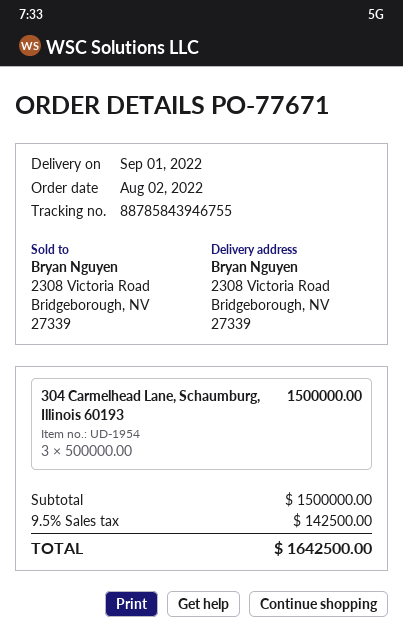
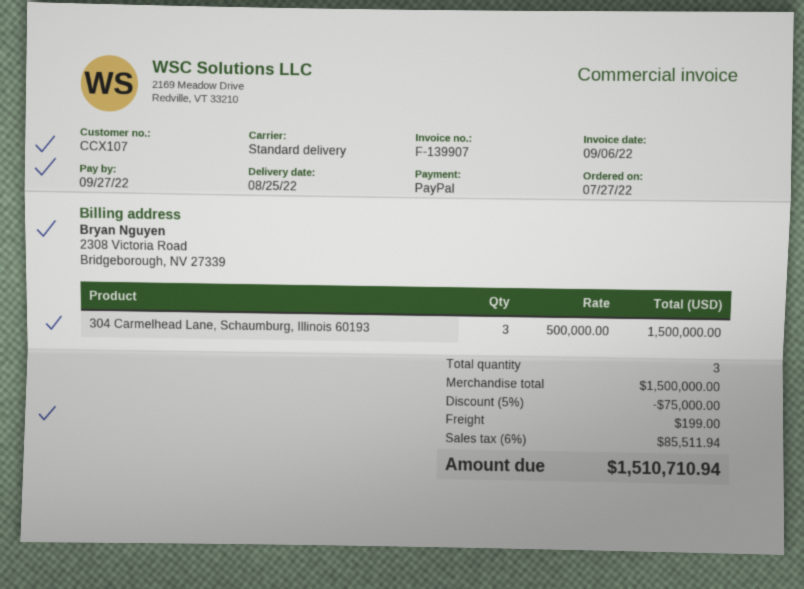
order date: 2022-08-02 -> 2022-07-27
delivery date: 2022-09-01 -> 2022-08-25
discount: none -> 5% = 75000.00
shipping: none -> 199.00
tax: 9.5% = 142500.00 -> 6% = 85511.94
total: 1642500.00 -> 1510710.94

